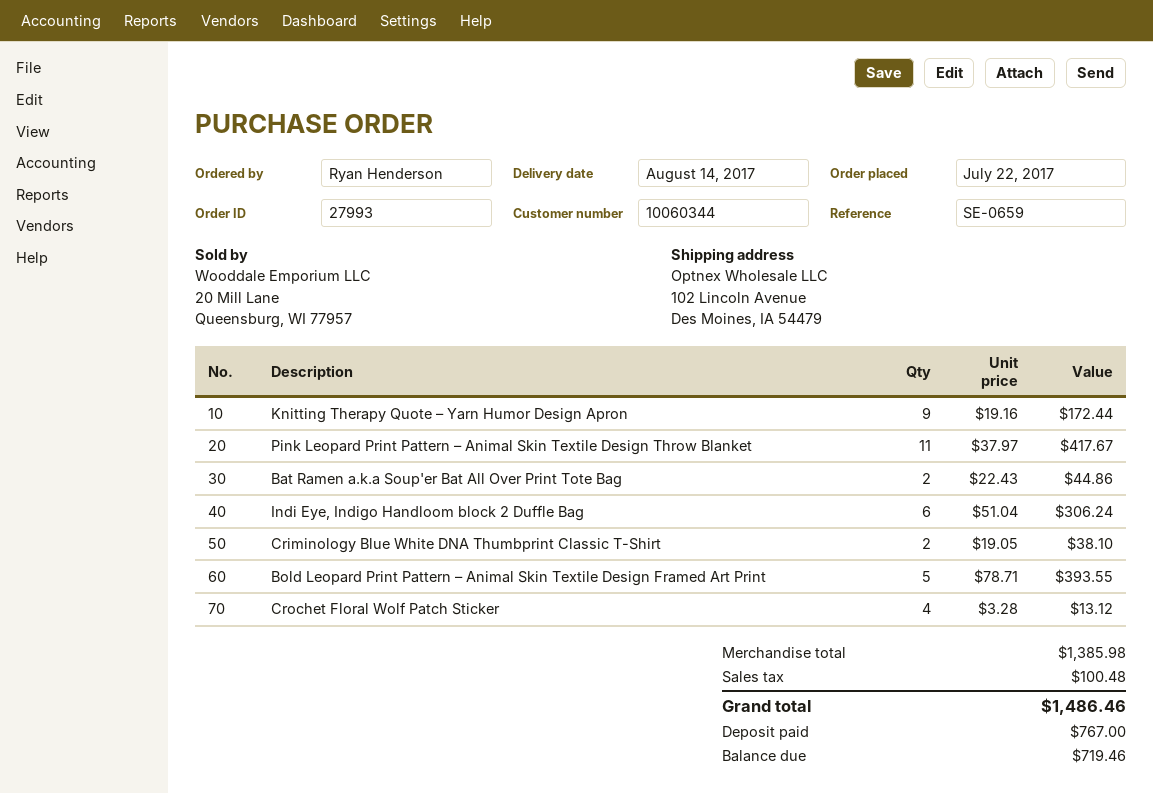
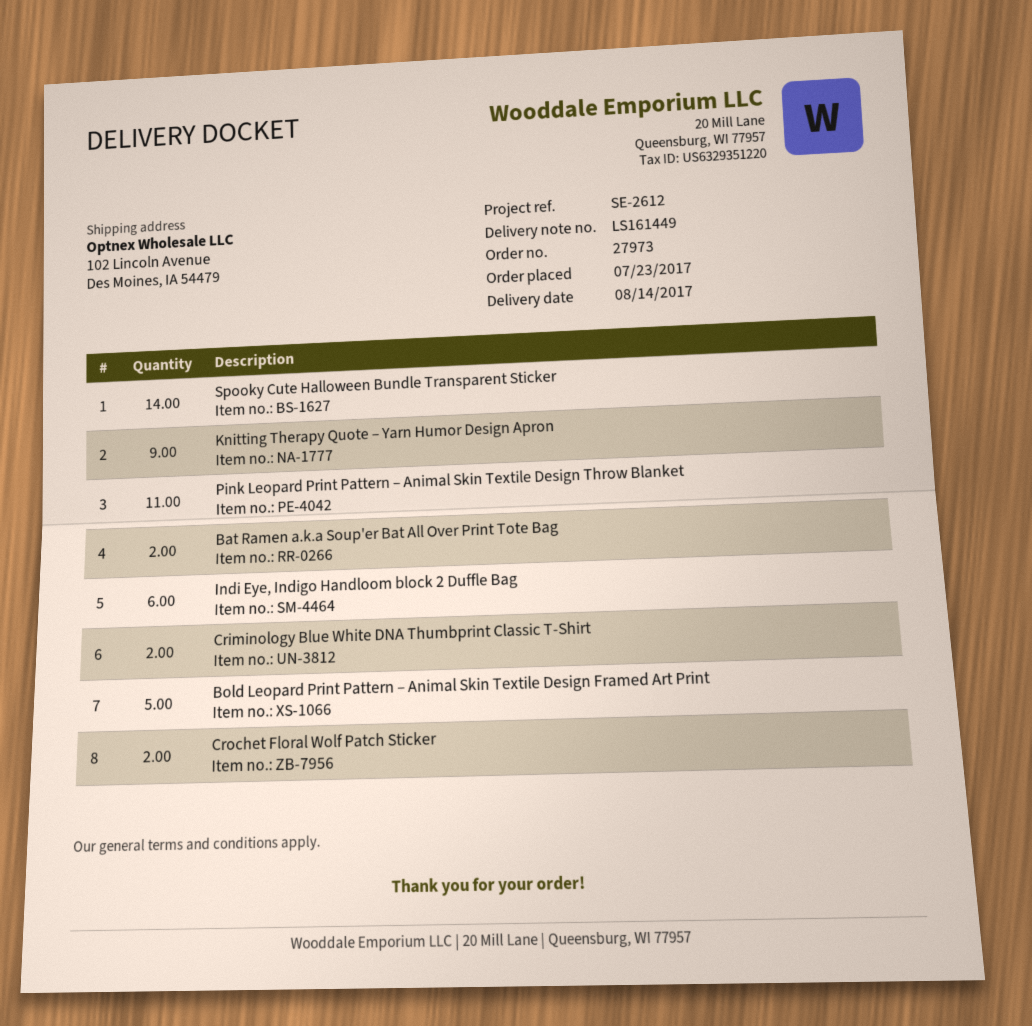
order number: 27993 -> 27973
order date: 2017-07-22 -> 2017-07-23
reference: SE-0659 -> SE-2612
Crochet Floral Wolf Patch Sticker: 4 -> 2
Spooky Cute Halloween Bundle Transparent Sticker: none -> 14

